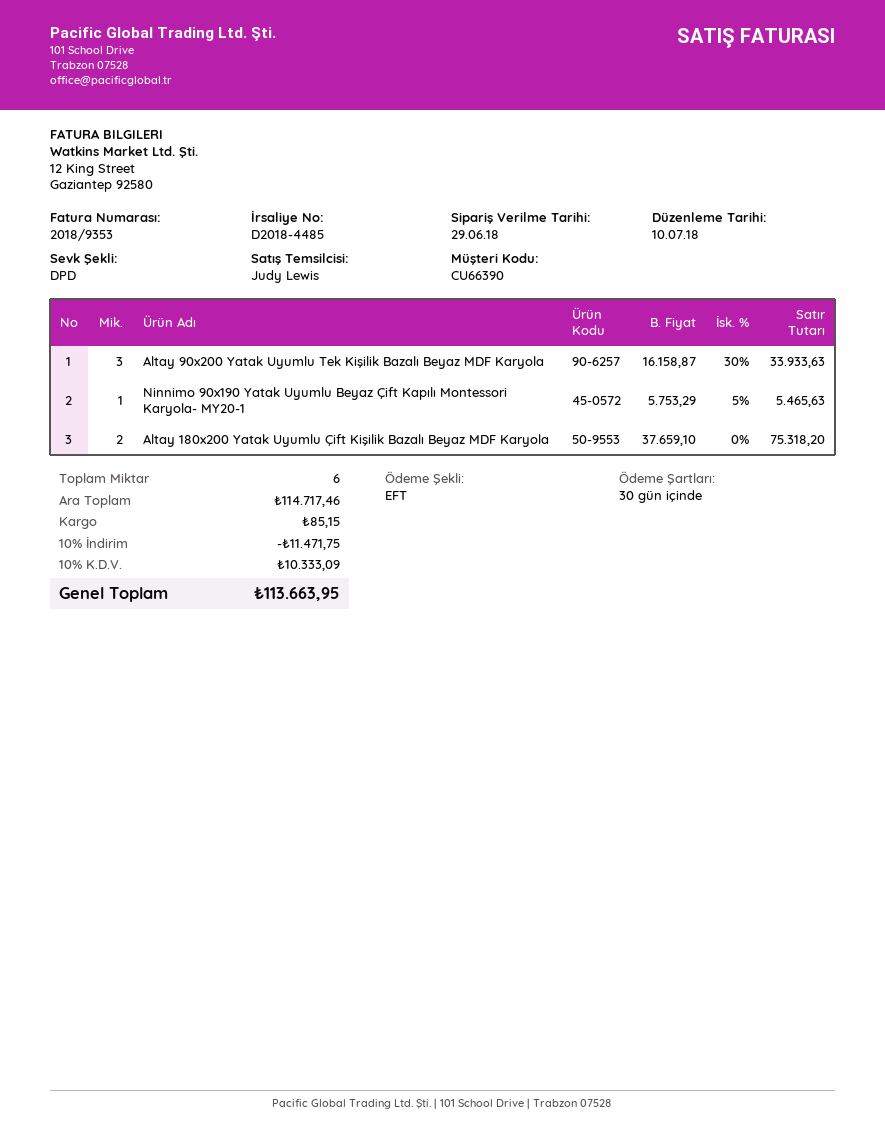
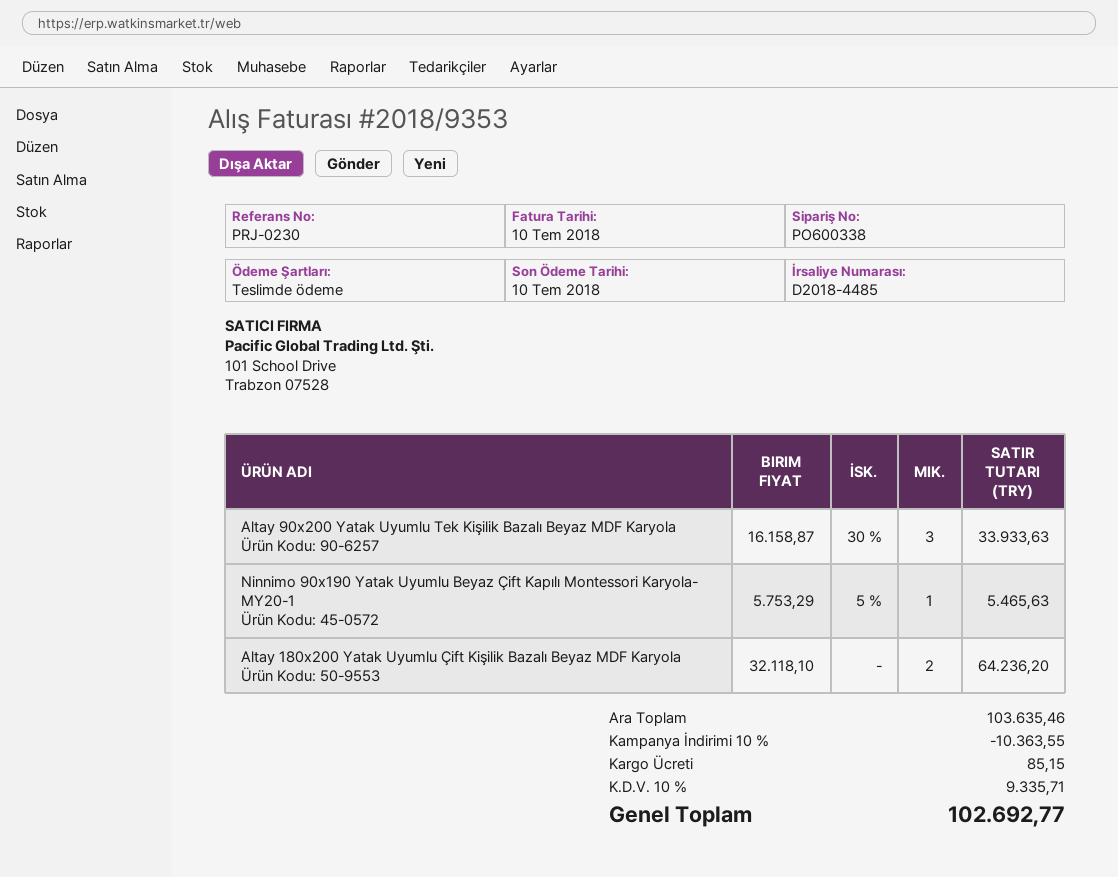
payment terms: 30 days -> on receipt
Altay 180x200 Yatak Uyumlu Çift Kişilik Bazalı Beyaz MDF Karyola: 2 x 37659.10 = 75318.20 -> 2 x 32118.10 = 64236.20
subtotal: 114717.46 -> 103635.46
discount: 10% = 11471.75 -> 10% = 10363.55
tax: 10% = 10333.09 -> 10% = 9335.71
total: 113663.95 -> 102692.77

